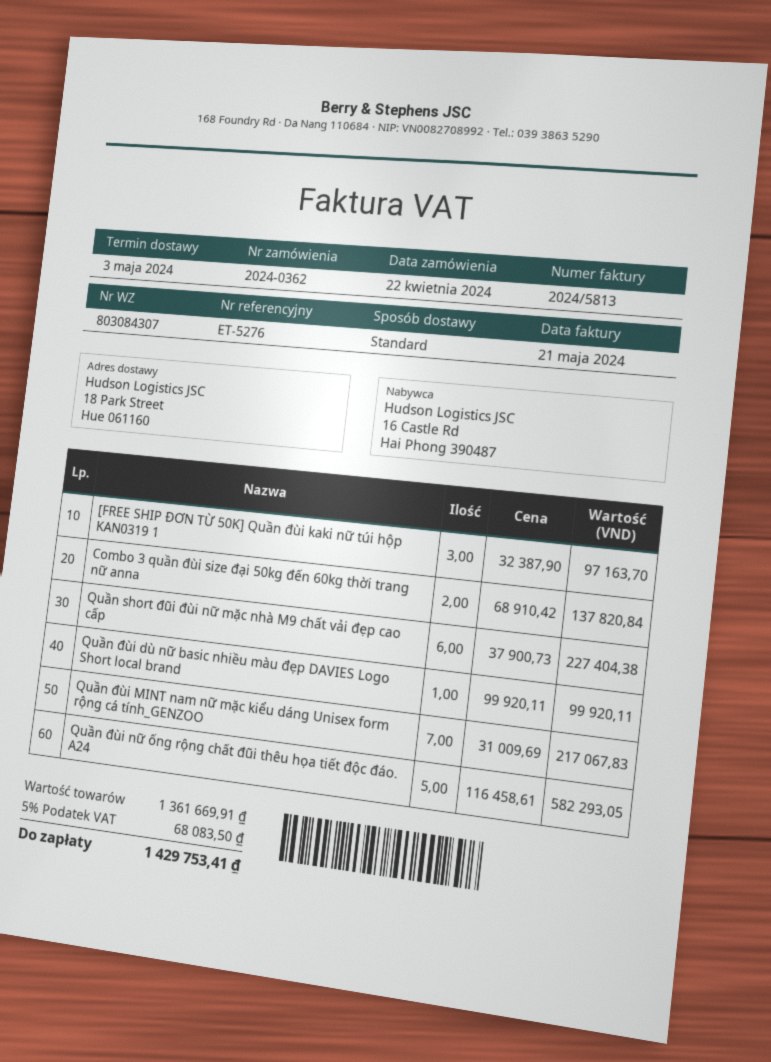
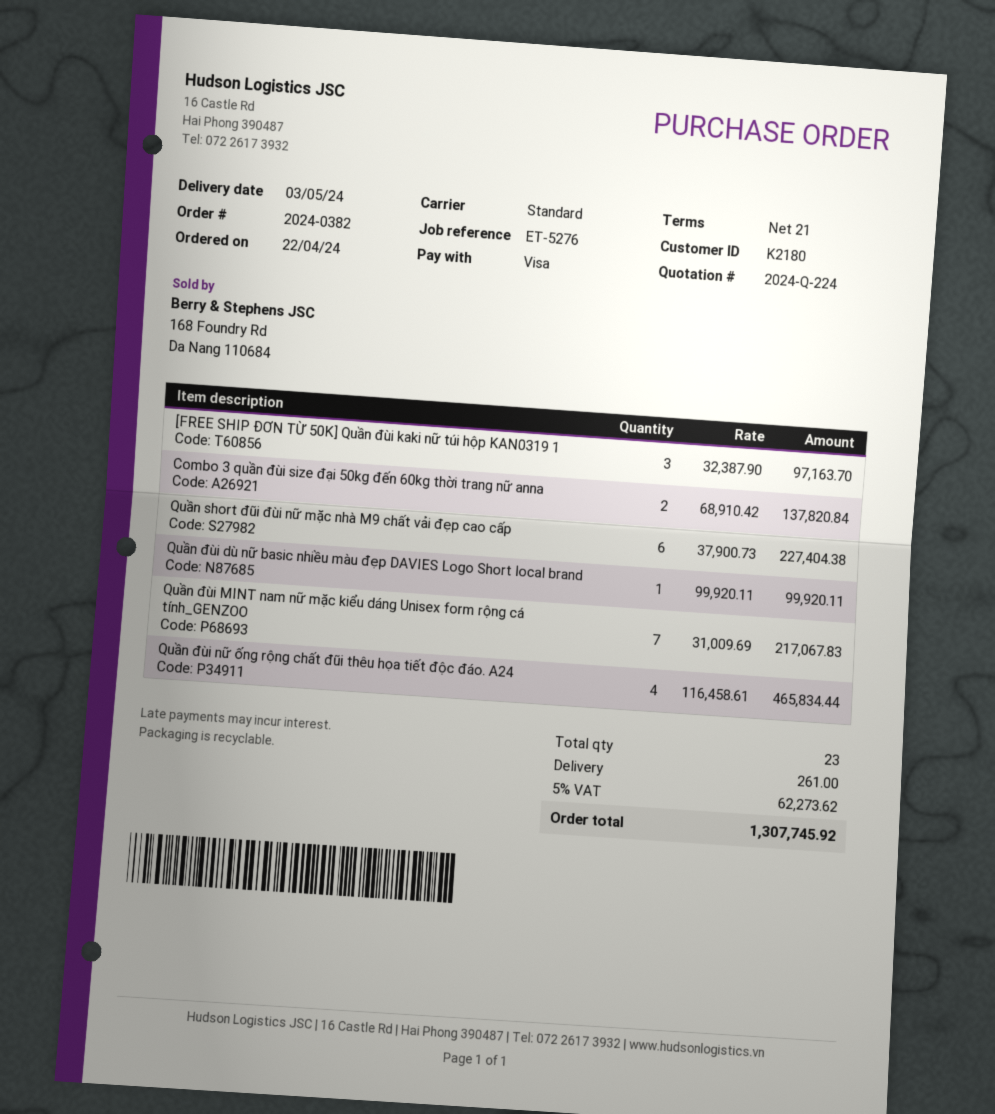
order number: 2024-0362 -> 2024-0382
Quần đùi nữ ống rộng chất đũi thêu họa tiết độc đáo. A24: 5 x 116458.61 = 582293.05 -> 4 x 116458.61 = 465834.44
shipping: none -> 261.00
tax: 5% = 68083.50 -> 5% = 62273.62
total: 1429753.41 -> 1307745.92

